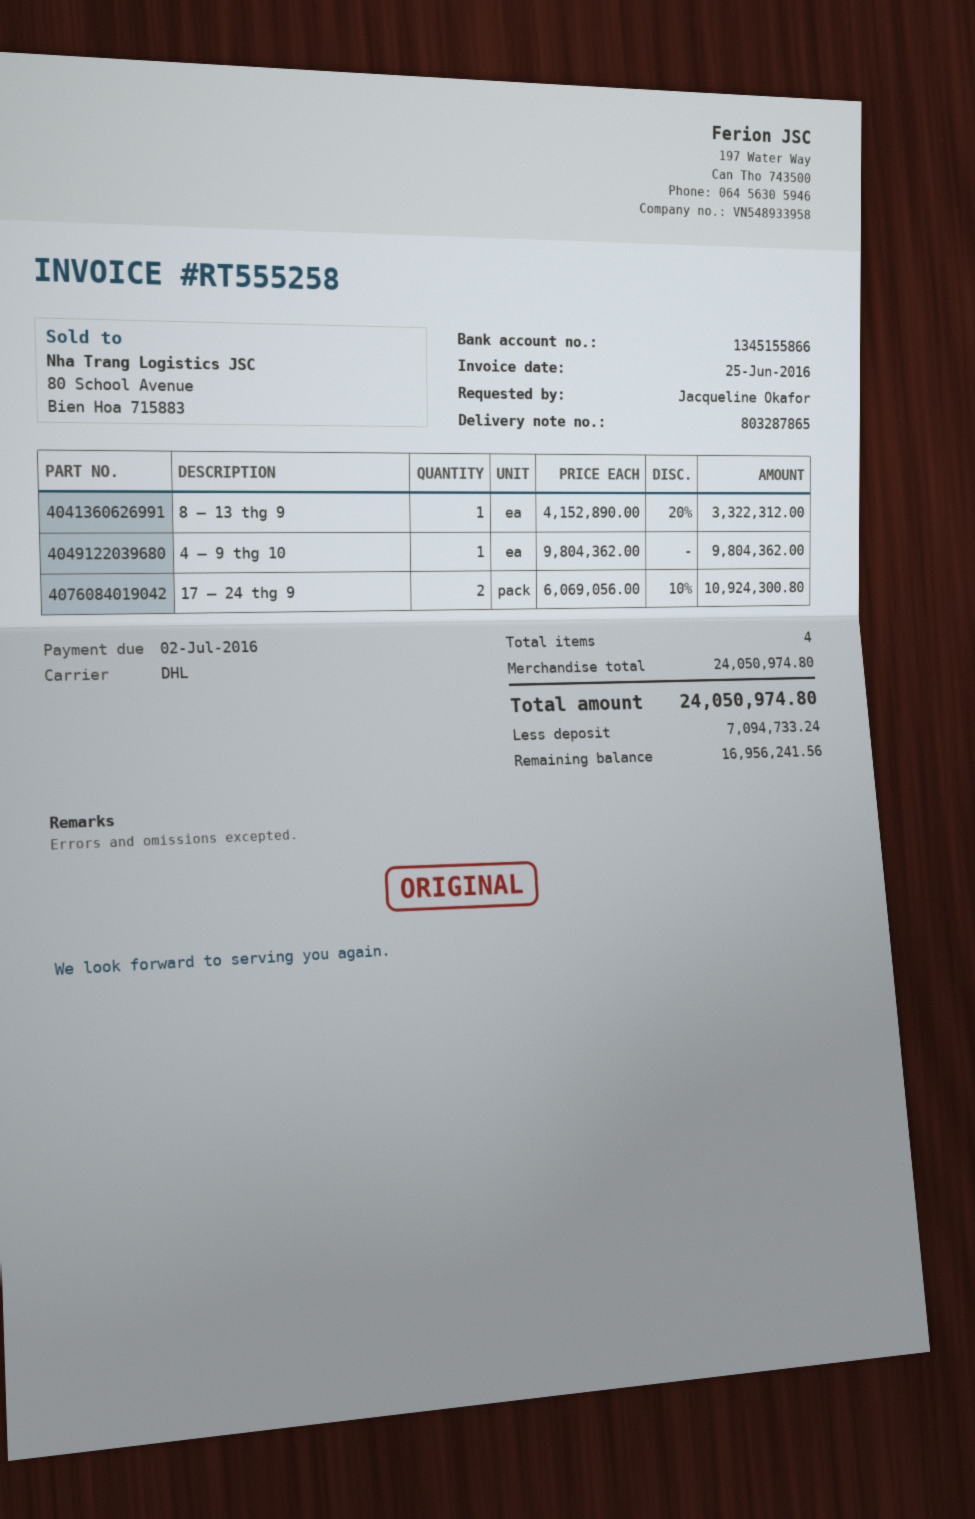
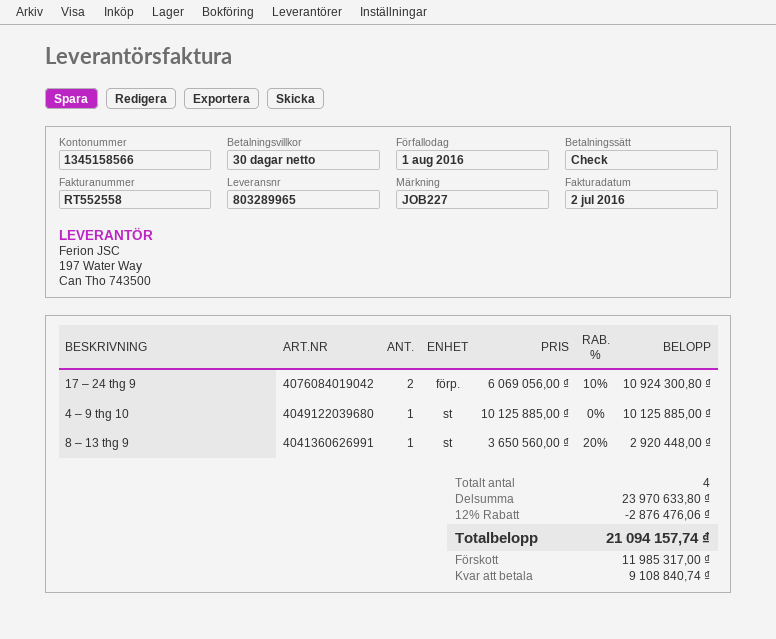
delivery note number: 803287865 -> 803289965
invoice number: RT555258 -> RT552558
invoice date: 2016-06-25 -> 2016-07-02
due date: 2016-07-02 -> 2016-08-01
bank account: 1345155866 -> 1345158566
8 – 13 thg 9: 1 x 4152890.00 - 20% = 3322312.00 -> 1 x 3650560.00 - 20% = 2920448.00
4 – 9 thg 10: 1 x 9804362.00 = 9804362.00 -> 1 x 10125885.00 = 10125885.00
subtotal: 24050974.80 -> 23970633.80
discount: none -> 12% = 2876476.06
total: 24050974.80 -> 21094157.74
deposit: 7094733.24 -> 11985317.00
balance: 16956241.56 -> 9108840.74

